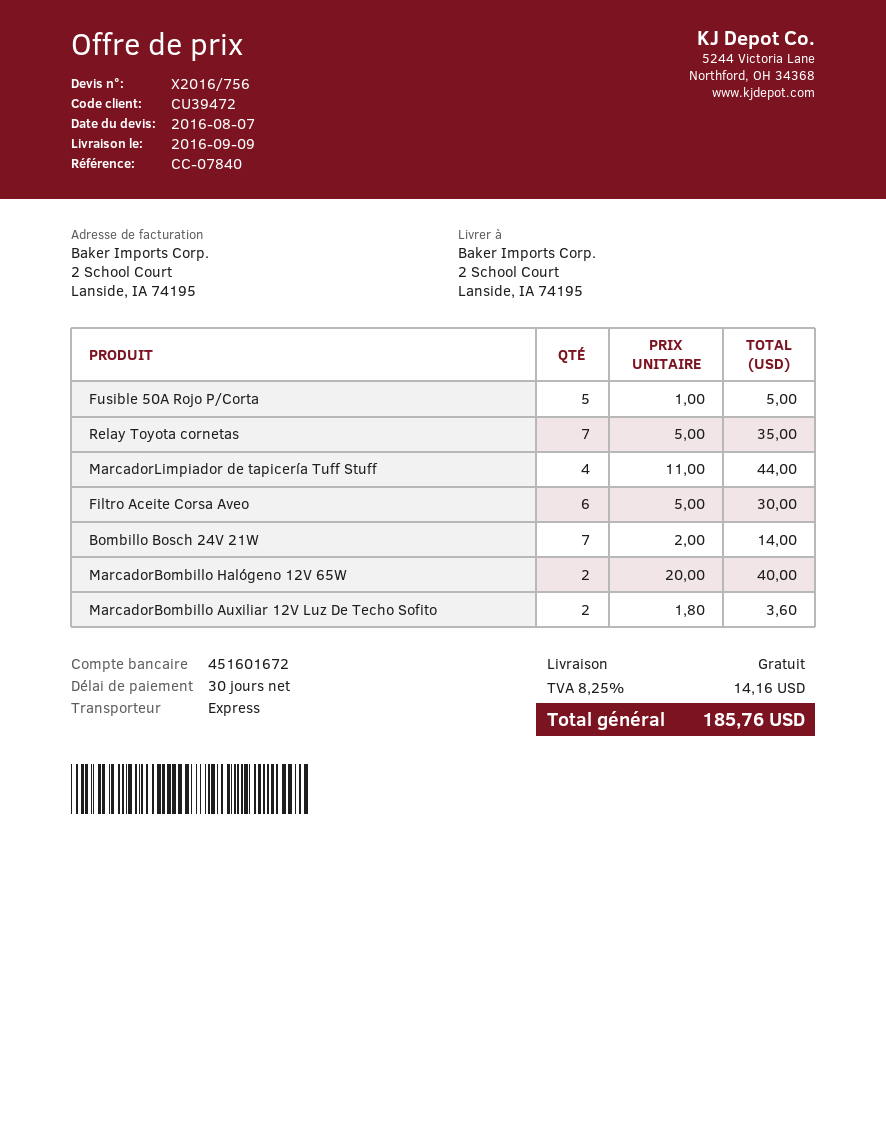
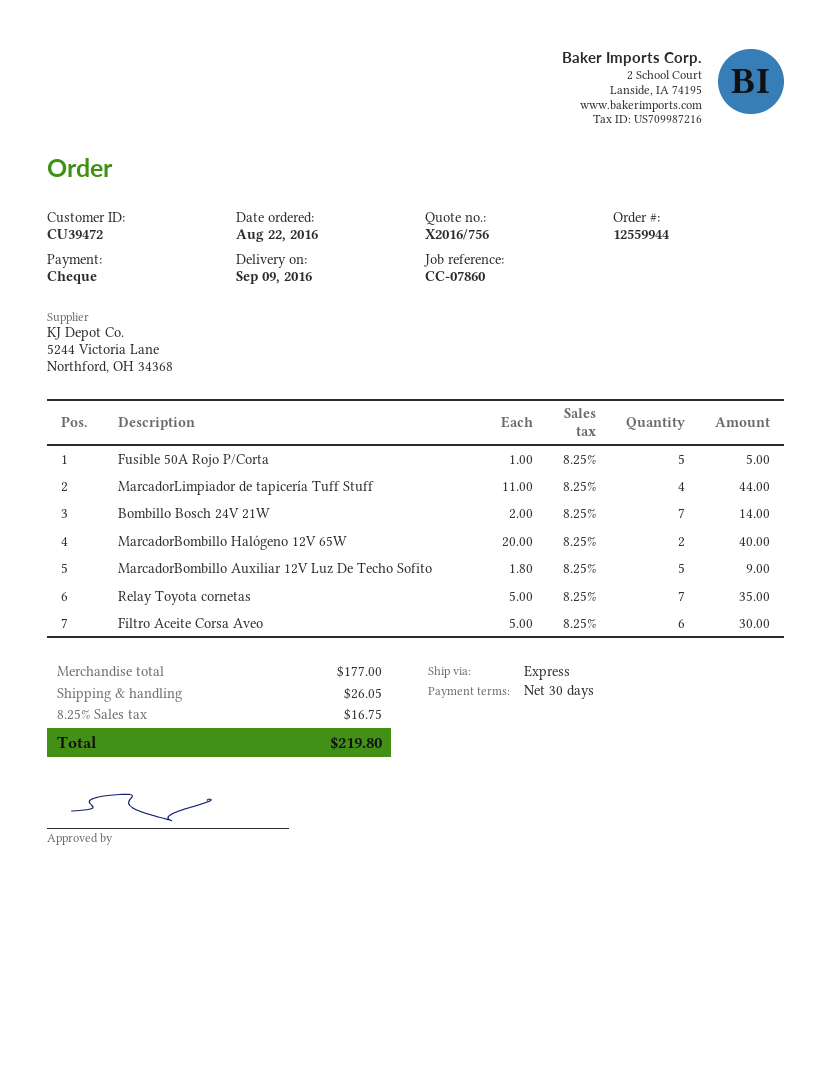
reference: CC-07840 -> CC-07860
MarcadorBombillo Auxiliar 12V Luz De Techo Sofito: 2 x 1.80 = 3.60 -> 5 x 1.80 = 9.00
shipping: 0.00 -> 26.05
tax: 8.25% = 14.16 -> 8.25% = 16.75
total: 185.76 -> 219.80

